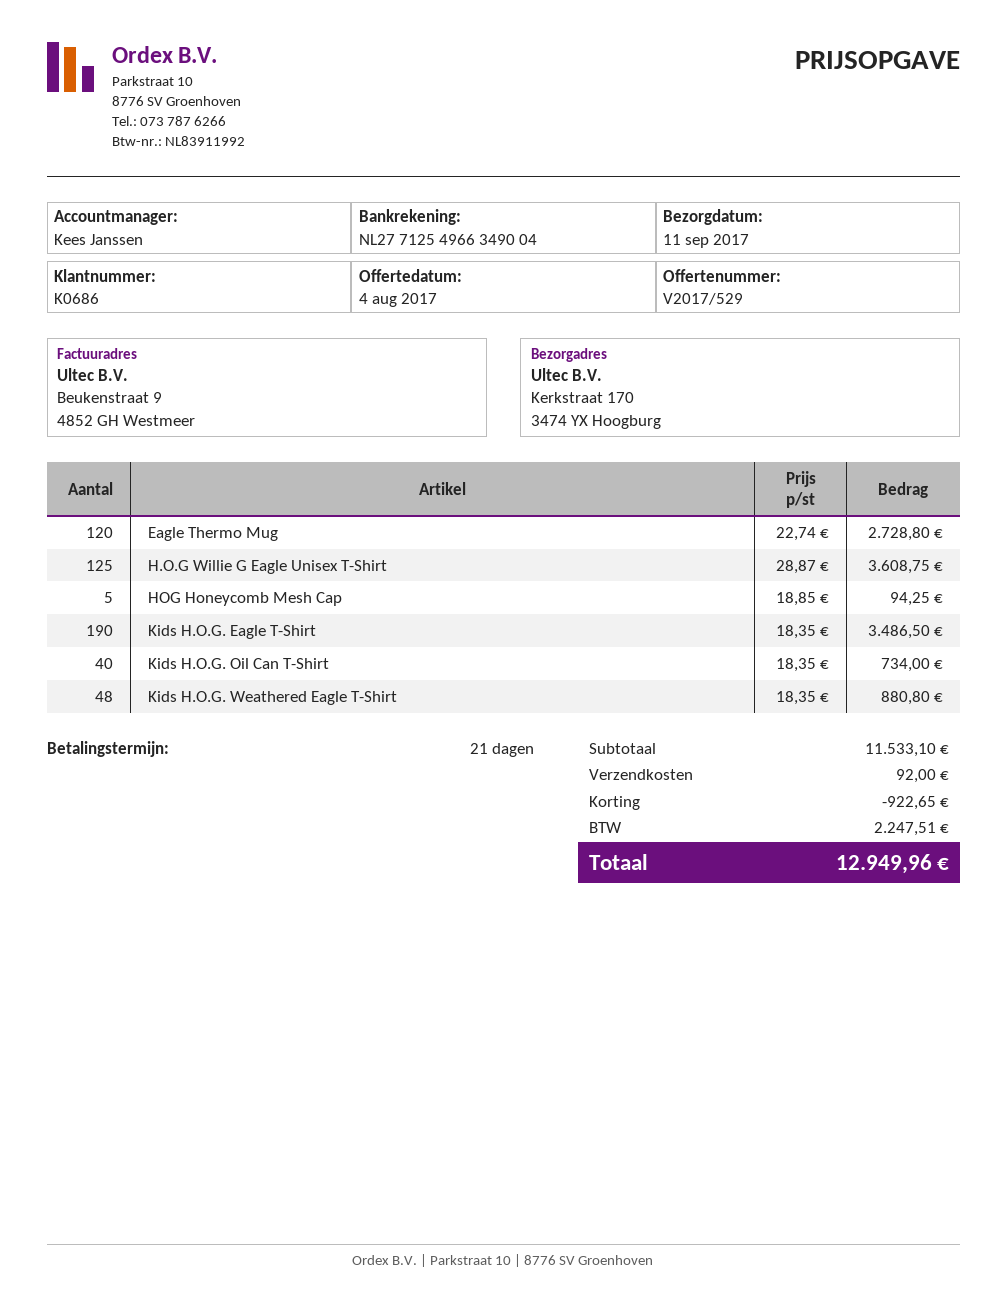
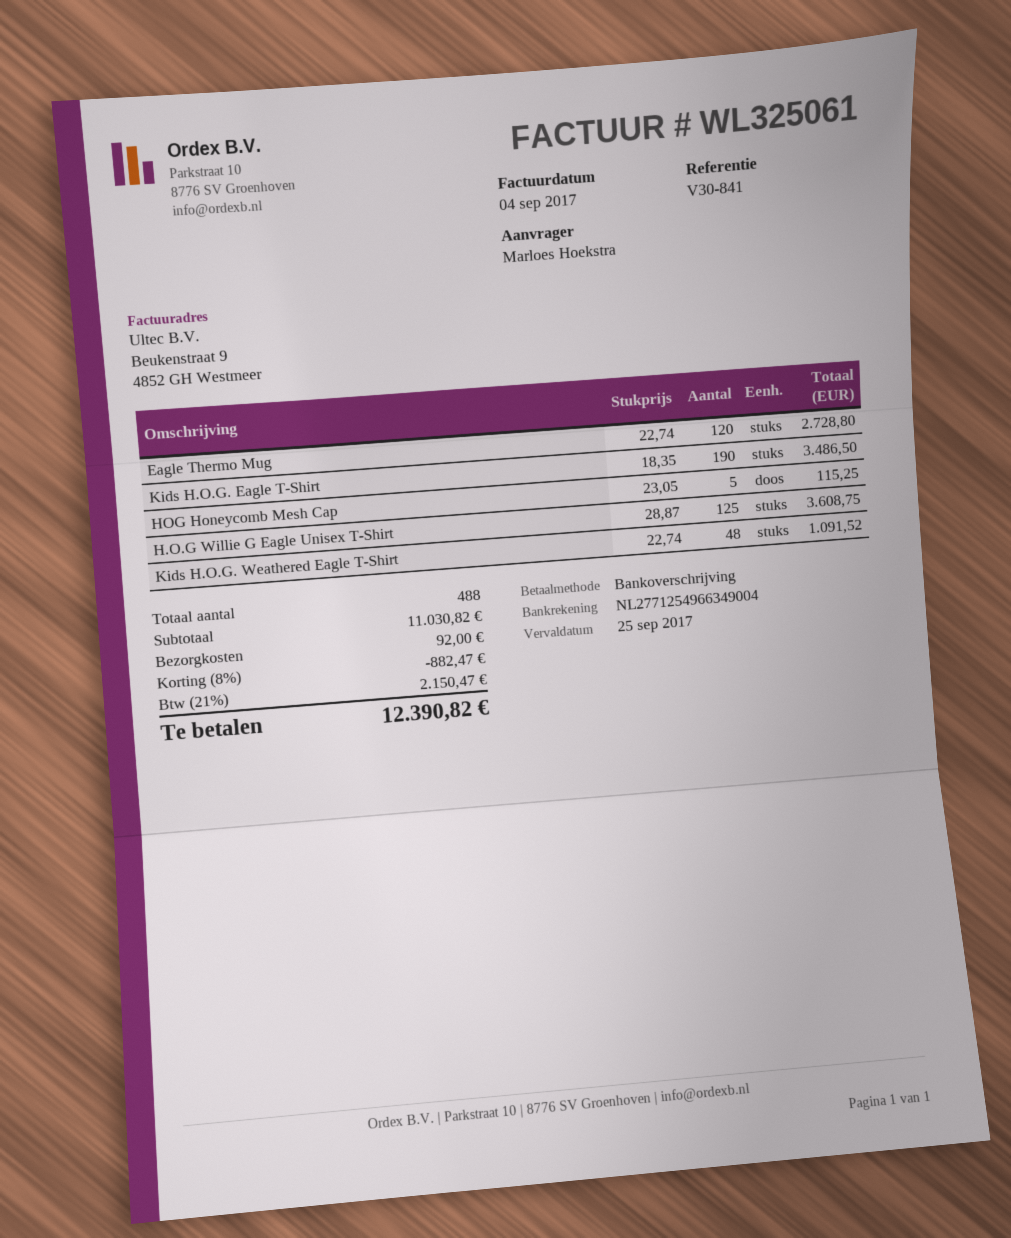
HOG Honeycomb Mesh Cap: 5 x 18.85 = 94.25 -> 5 x 23.05 = 115.25
Kids H.O.G. Oil Can T-Shirt: 40 x 18.35 = 734.00 -> none
Kids H.O.G. Weathered Eagle T-Shirt: 48 x 18.35 = 880.80 -> 48 x 22.74 = 1091.52
subtotal: 11533.10 -> 11030.82
discount: 922.65 -> 882.47
tax: 2247.51 -> 2150.47
total: 12949.96 -> 12390.82

